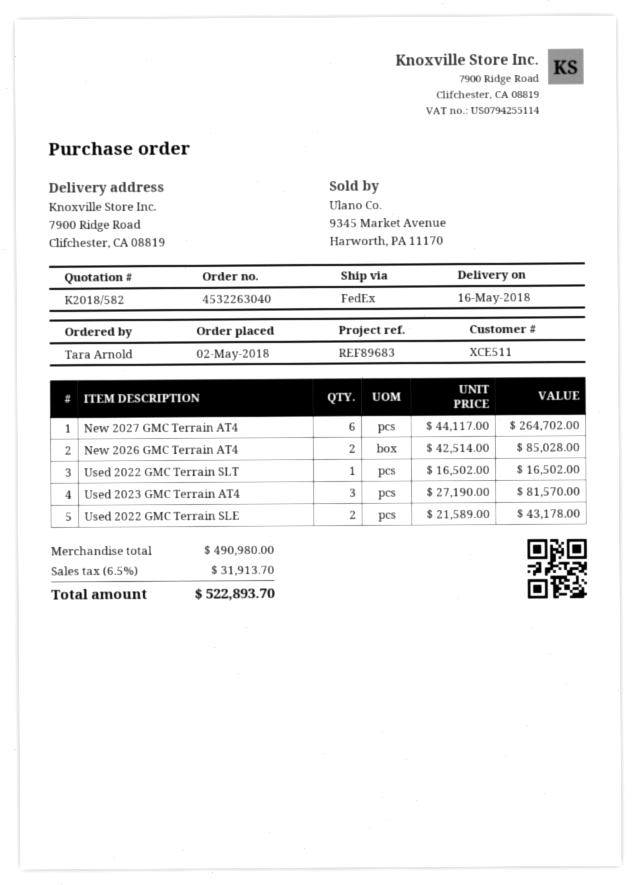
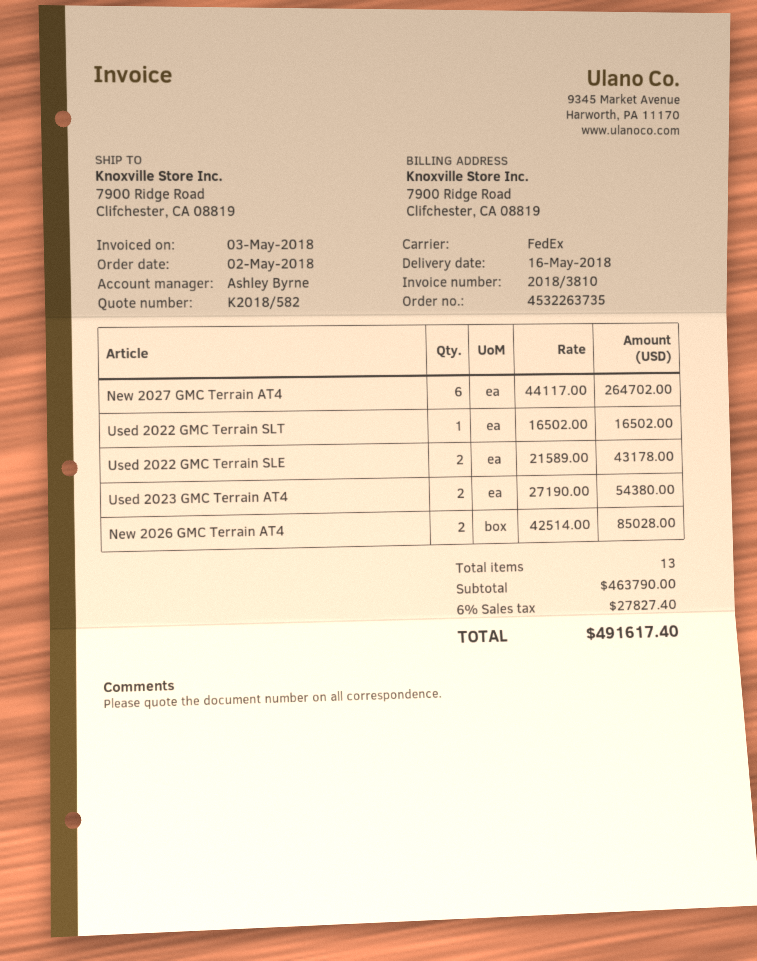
order number: 4532263040 -> 4532263735
Used 2023 GMC Terrain AT4: 3 x 27190.00 = 81570.00 -> 2 x 27190.00 = 54380.00
subtotal: 490980.00 -> 463790.00
tax: 6.5% = 31913.70 -> 6% = 27827.40
total: 522893.70 -> 491617.40

